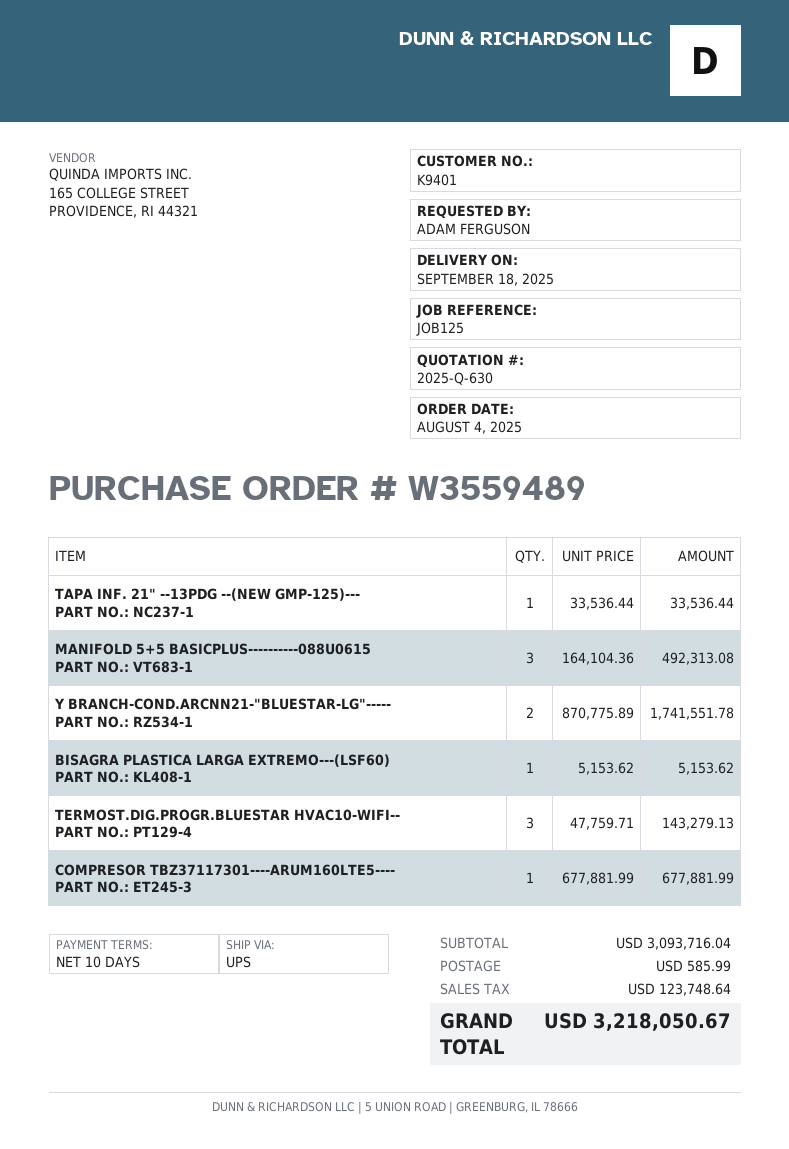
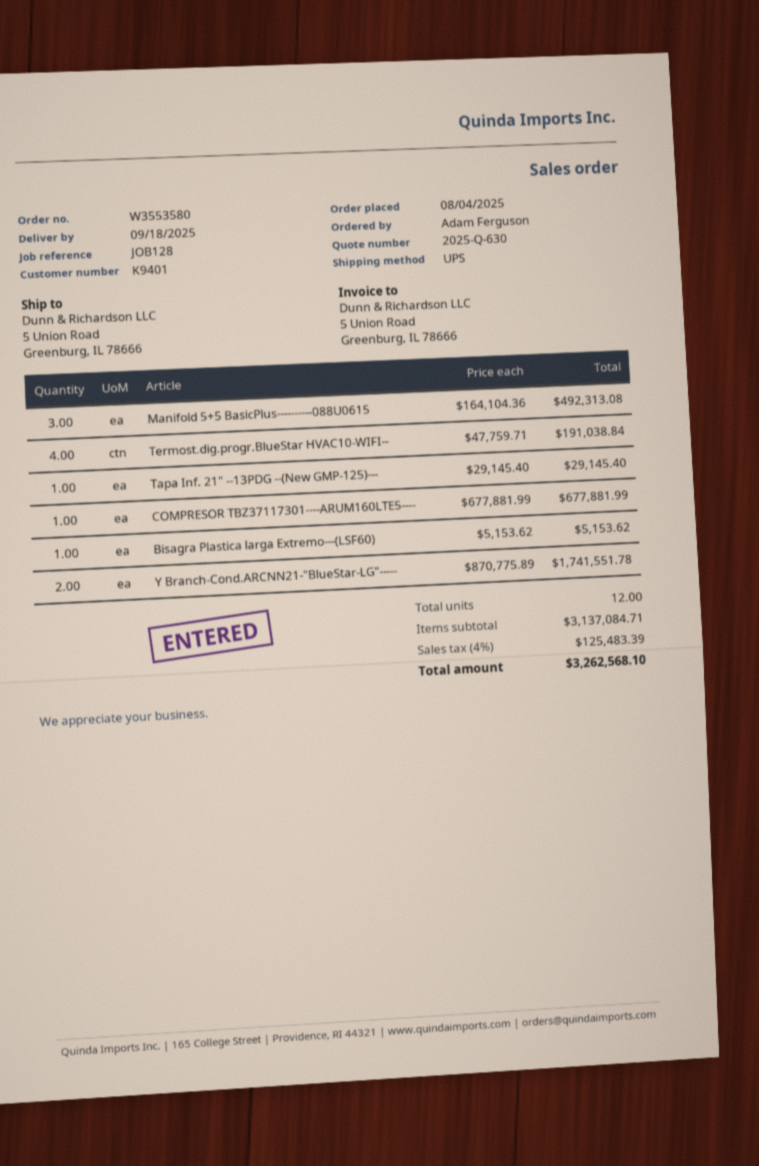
order number: W3559489 -> W3553580
reference: JOB125 -> JOB128
TAPA INF. 21" --13PDG --(NEW GMP-125)---: 1 x 33536.44 = 33536.44 -> 1 x 29145.40 = 29145.40
TERMOST.DIG.PROGR.BLUESTAR HVAC10-WIFI--: 3 x 47759.71 = 143279.13 -> 4 x 47759.71 = 191038.84
subtotal: 3093716.04 -> 3137084.71
shipping: 585.99 -> none
tax: 123748.64 -> 125483.39
total: 3218050.67 -> 3262568.10

